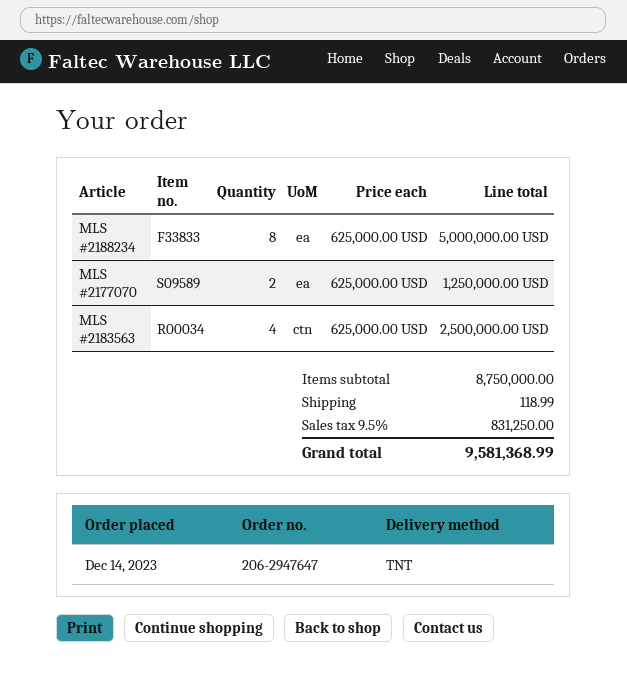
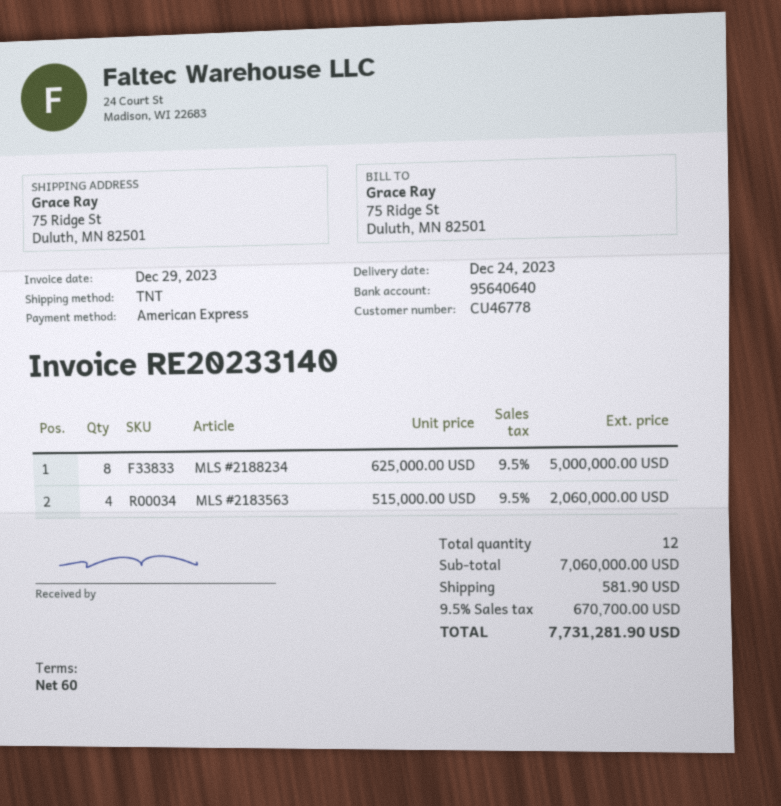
MLS #2177070: 2 x 625000.00 = 1250000.00 -> none
MLS #2183563: 4 x 625000.00 = 2500000.00 -> 4 x 515000.00 = 2060000.00
subtotal: 8750000.00 -> 7060000.00
shipping: 118.99 -> 581.90
tax: 9.5% = 831250.00 -> 9.5% = 670700.00
total: 9581368.99 -> 7731281.90

